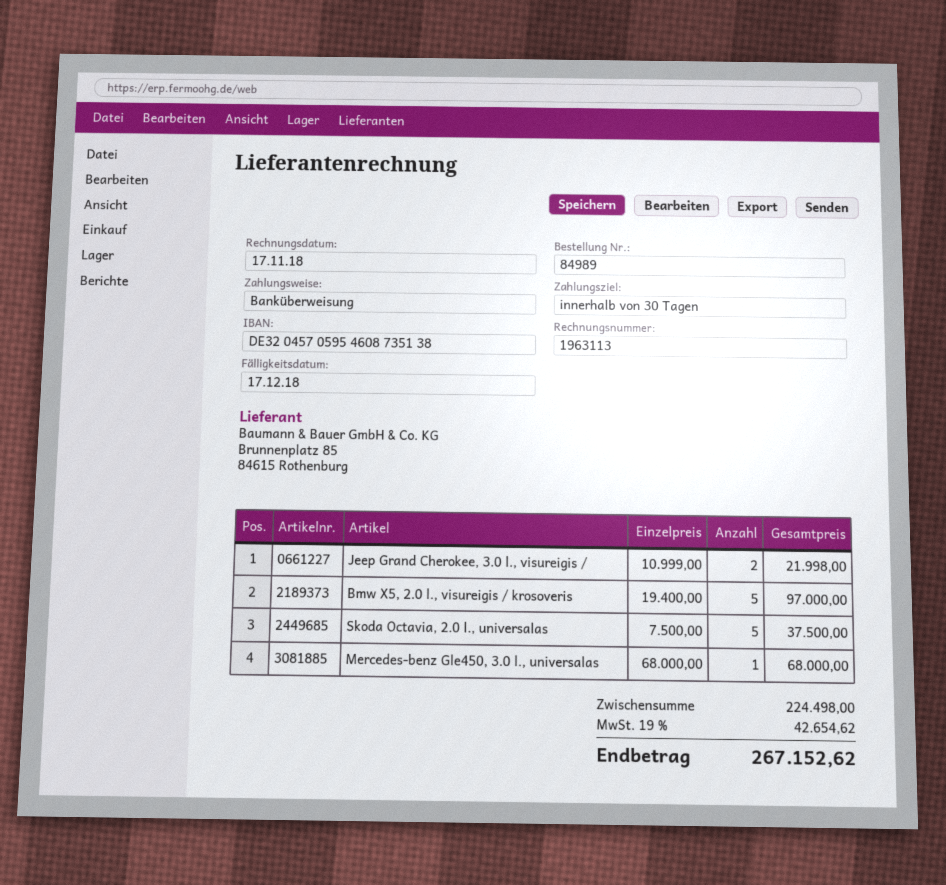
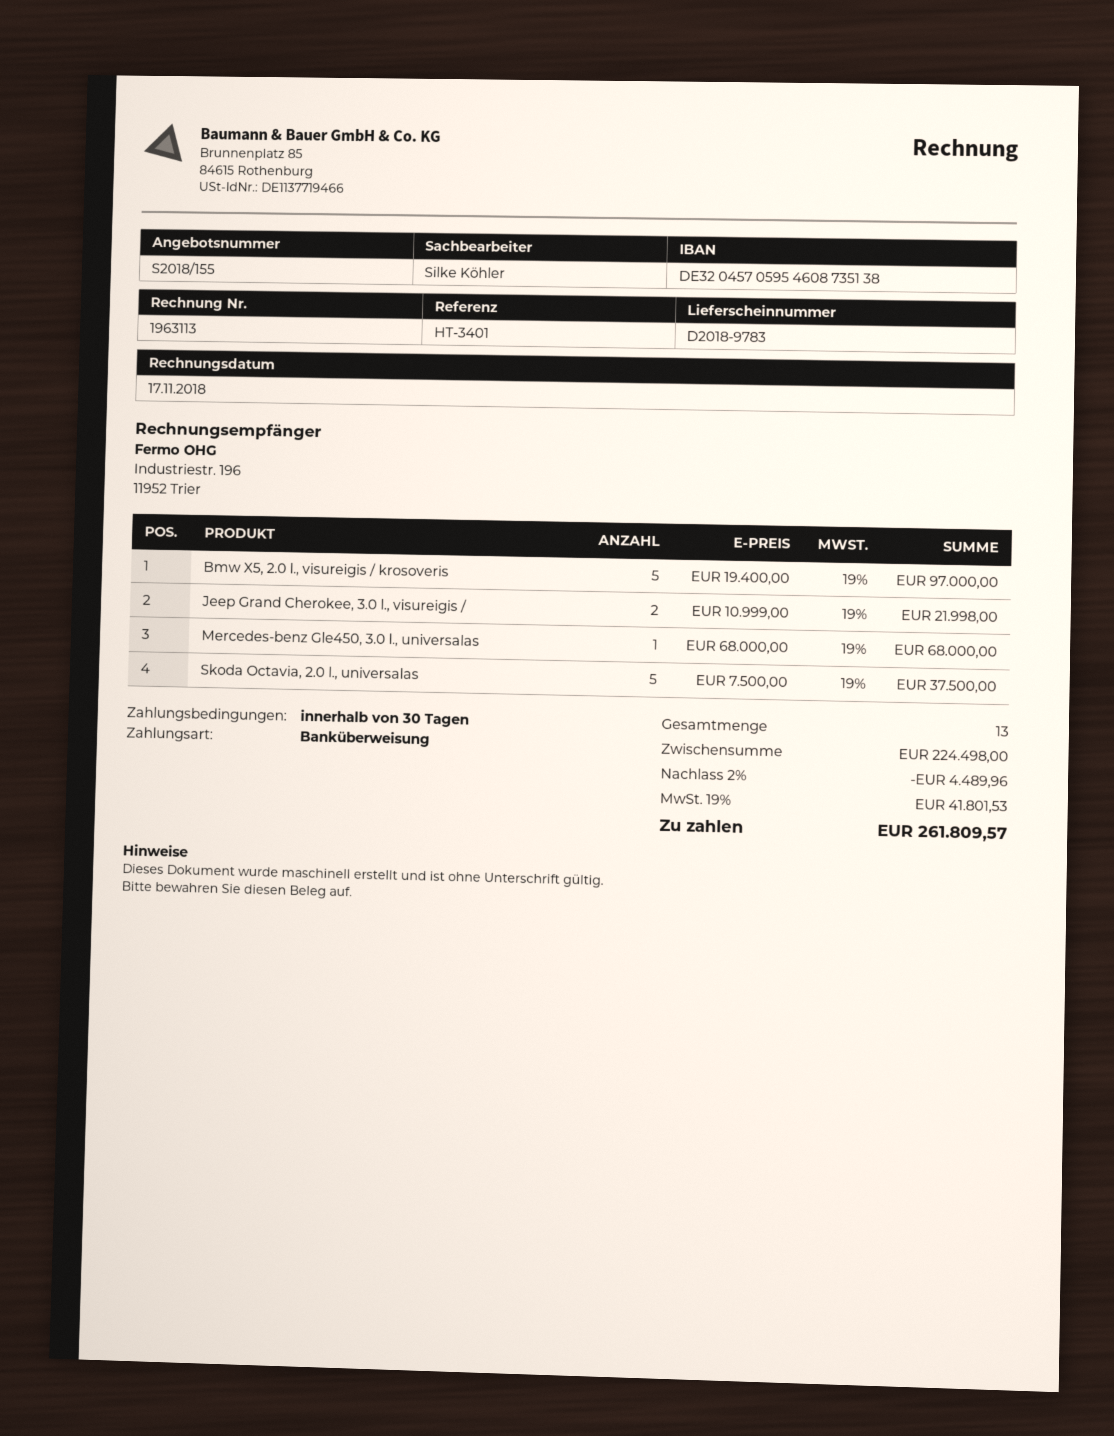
discount: none -> 2% = 4489.96
tax: 19% = 42654.62 -> 19% = 41801.53
total: 267152.62 -> 261809.57

